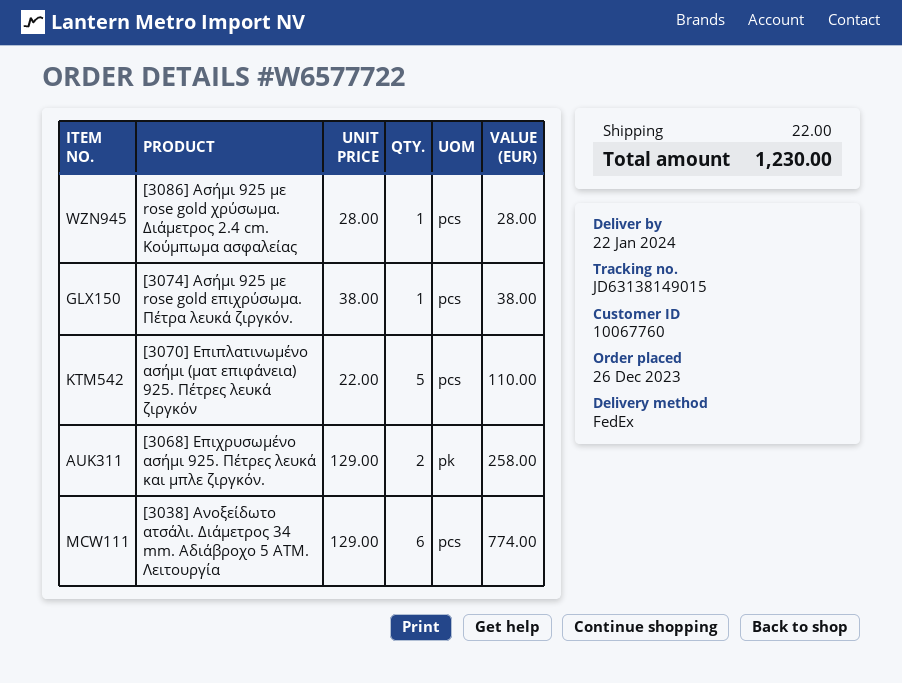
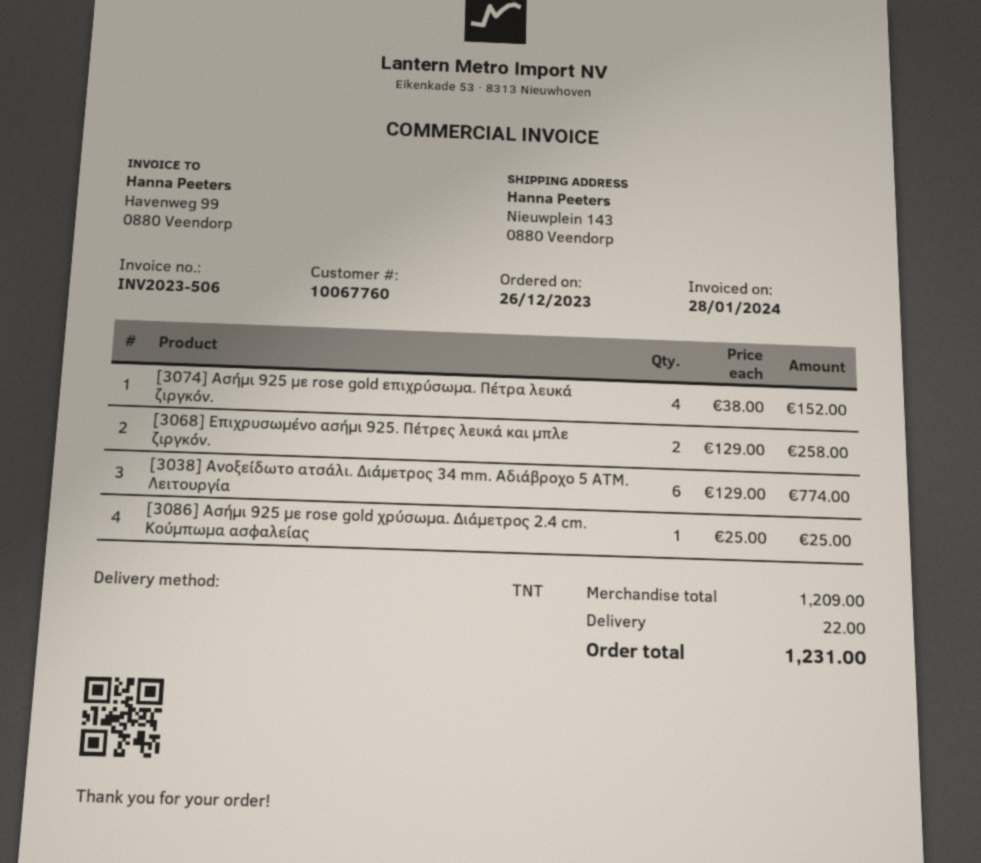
shipping method: FedEx -> TNT
[3086] Ασήμι 925 με rose gold χρύσωμα. Διάμετρος 2.4 cm. Κούμπωμα ασφαλείας: 1 x 28.00 = 28.00 -> 1 x 25.00 = 25.00
[3074] Ασήμι 925 με rose gold επιχρύσωμα. Πέτρα λευκά ζιργκόν.: 1 x 38.00 = 38.00 -> 4 x 38.00 = 152.00
[3070] Επιπλατινωμένο ασήμι (ματ επιφάνεια) 925. Πέτρες λευκά ζιργκόν: 5 x 22.00 = 110.00 -> none
total: 1230.00 -> 1231.00

